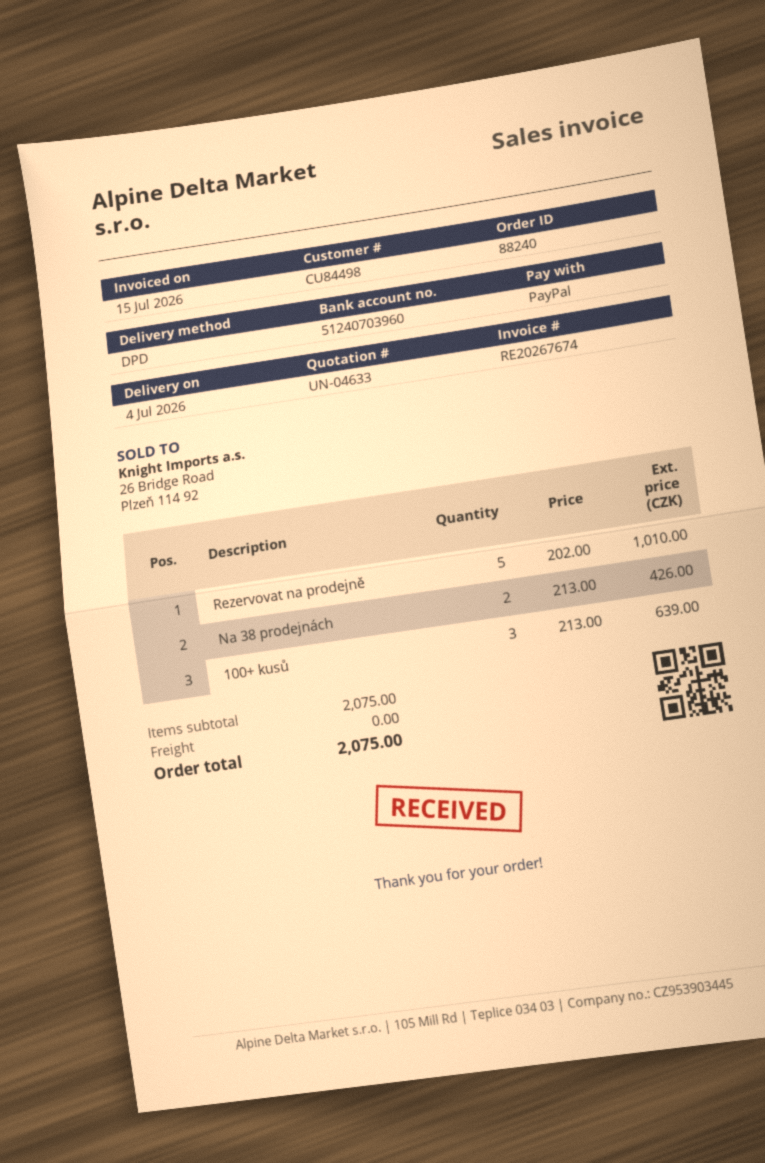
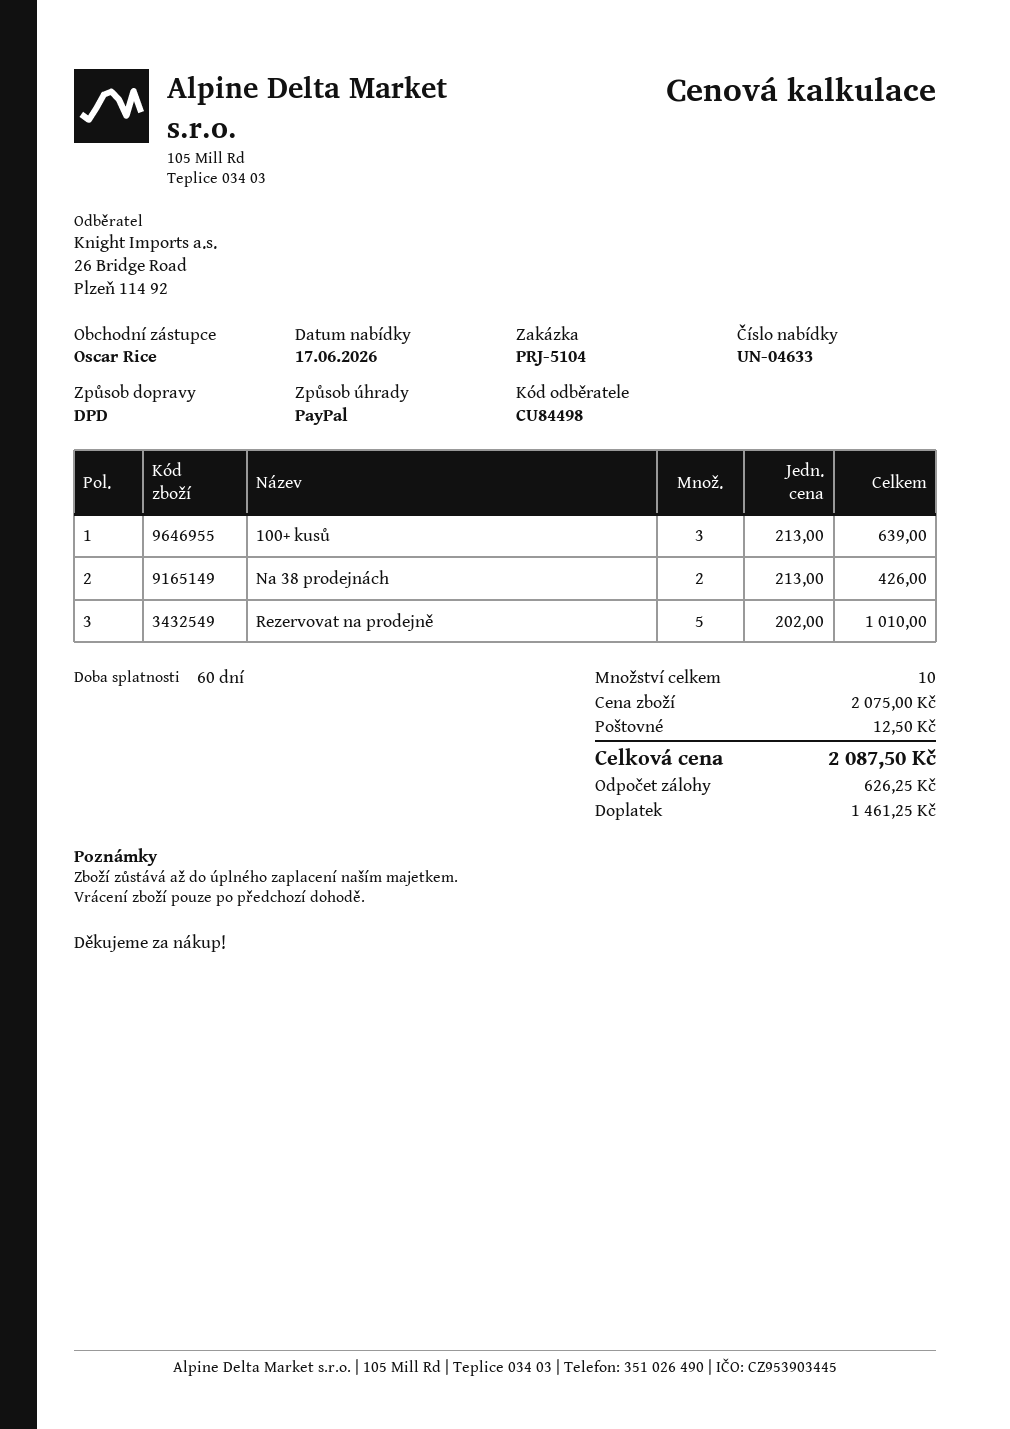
shipping: 0.00 -> 12.50
total: 2075.00 -> 2087.50

